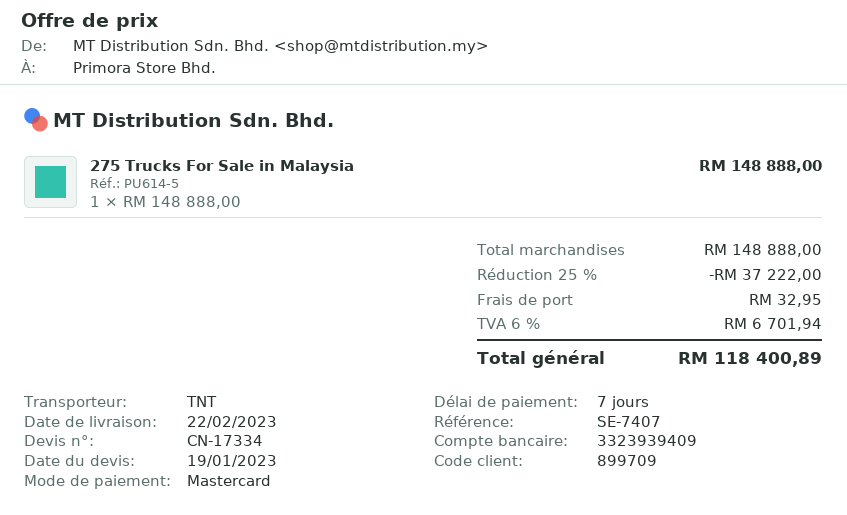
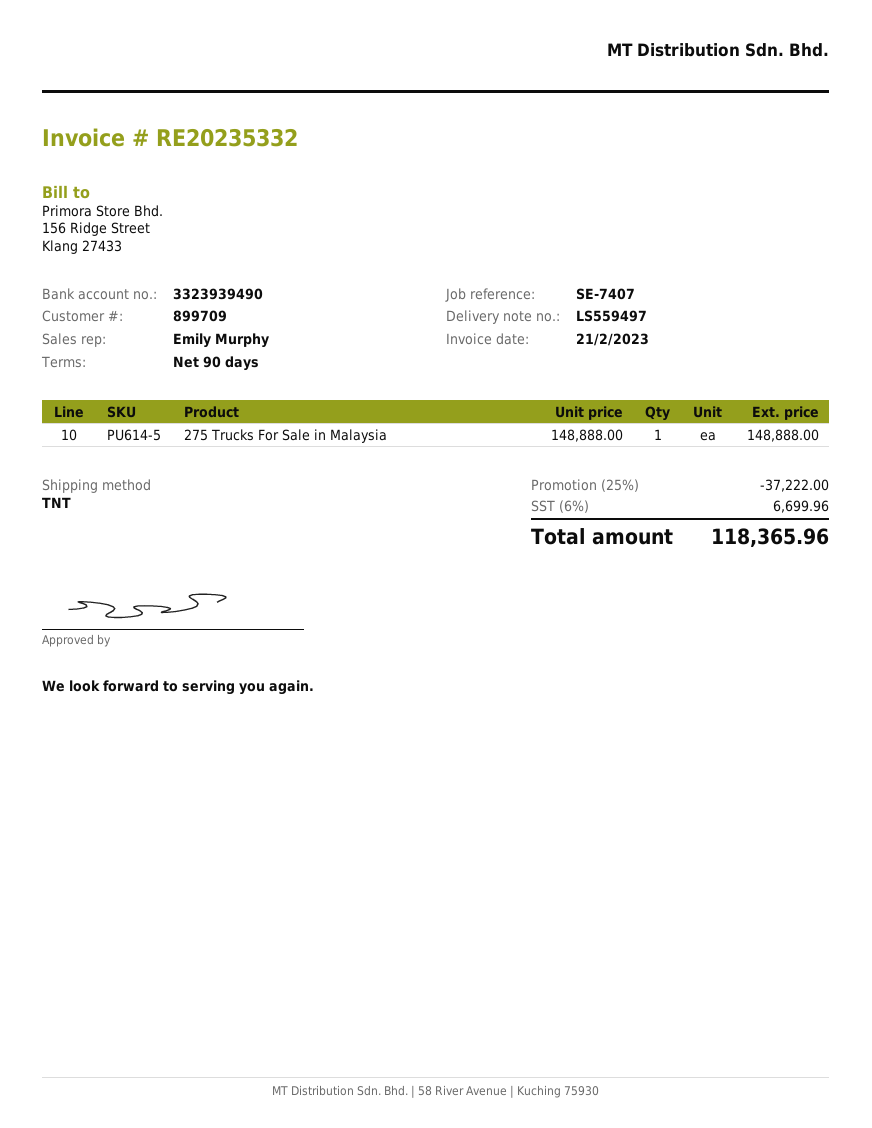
payment terms: 7 days -> 90 days
bank account: 3323939409 -> 3323939490
shipping: 32.95 -> none
tax: 6% = 6701.94 -> 6% = 6699.96
total: 118400.89 -> 118365.96

